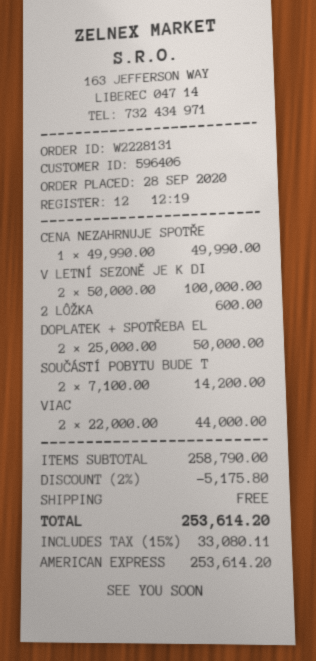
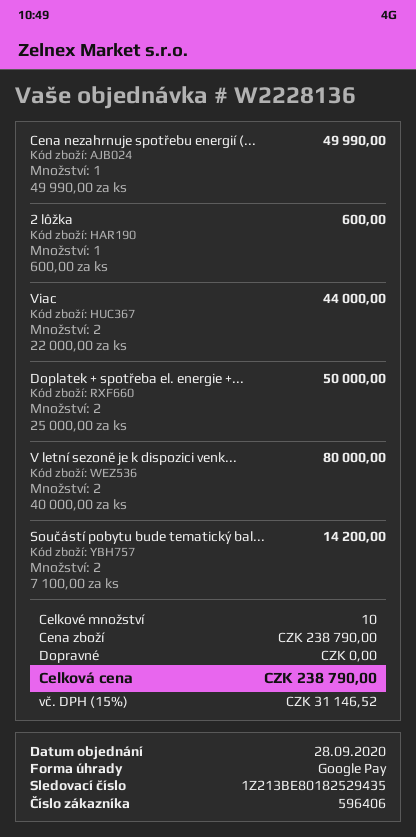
order number: W2228131 -> W2228136
payment method: American Express -> Google Pay
V LETNÍ SEZONĚ JE K DI: 2 x 50000.00 = 100000.00 -> 2 x 40000.00 = 80000.00
subtotal: 258790.00 -> 238790.00
discount: 2% = 5175.80 -> none
tax: 15% = 33080.11 -> 15% = 31146.52
total: 253614.20 -> 238790.00

